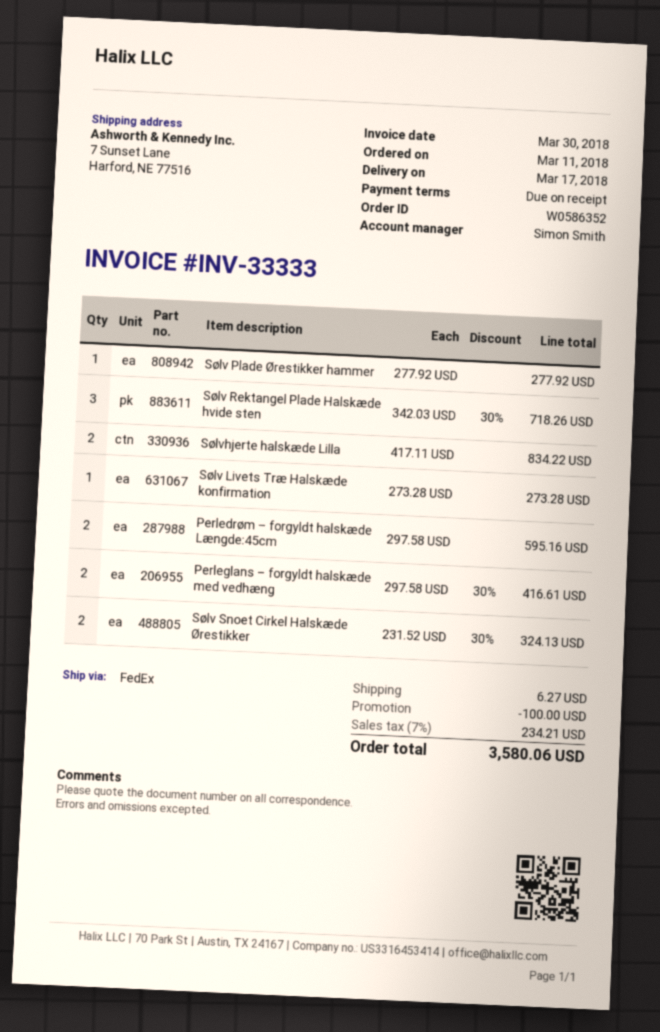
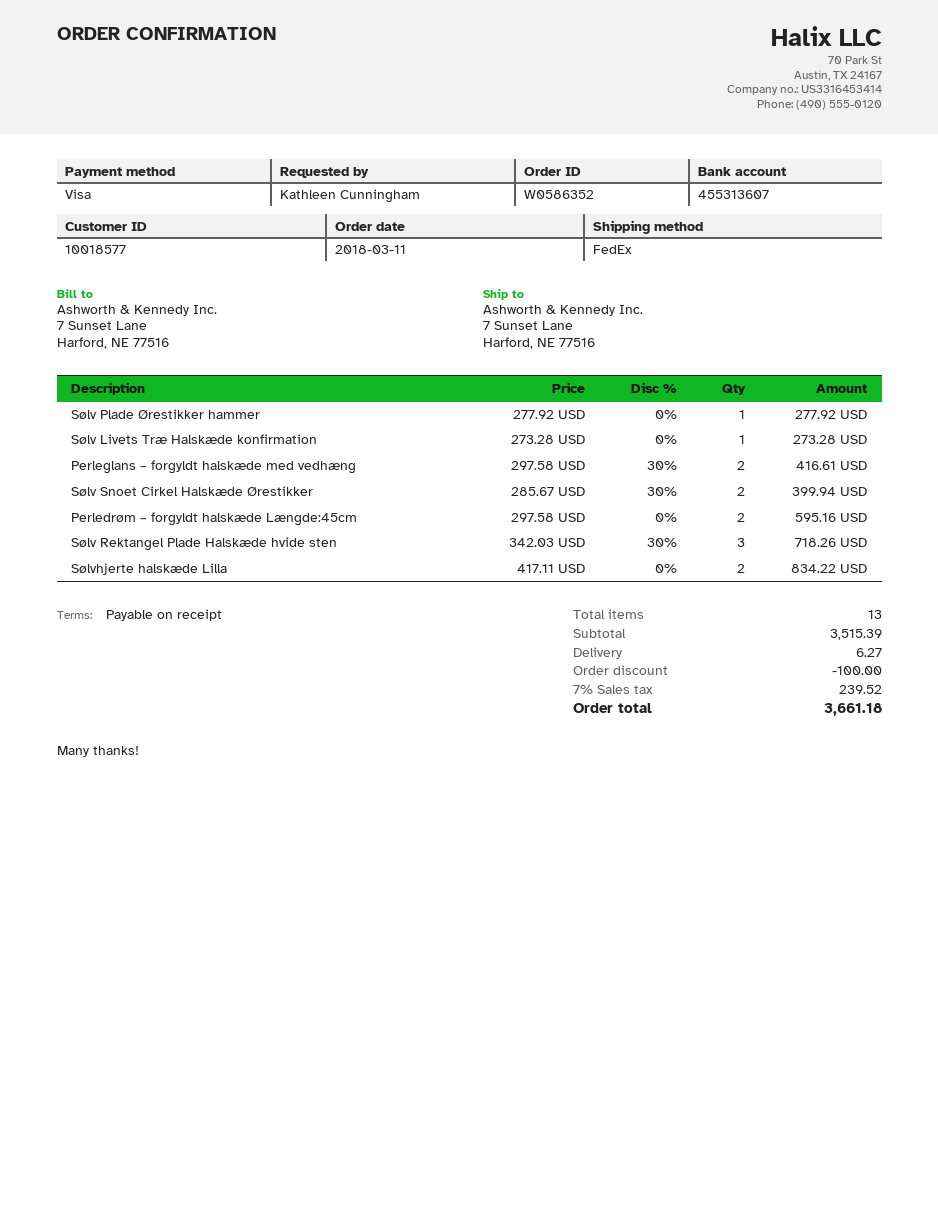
Sølv Snoet Cirkel Halskæde Ørestikker: 2 x 231.52 - 30% = 324.13 -> 2 x 285.67 - 30% = 399.94
tax: 7% = 234.21 -> 7% = 239.52
total: 3580.06 -> 3661.18

